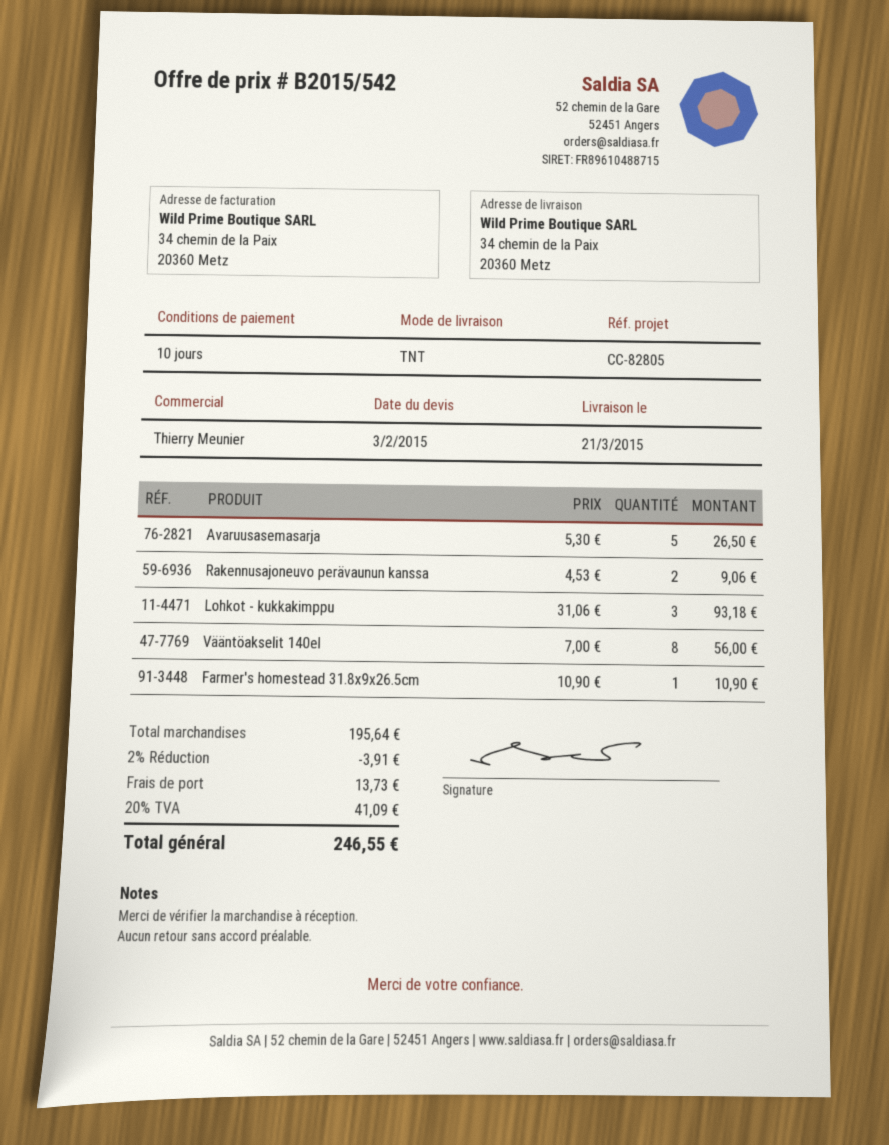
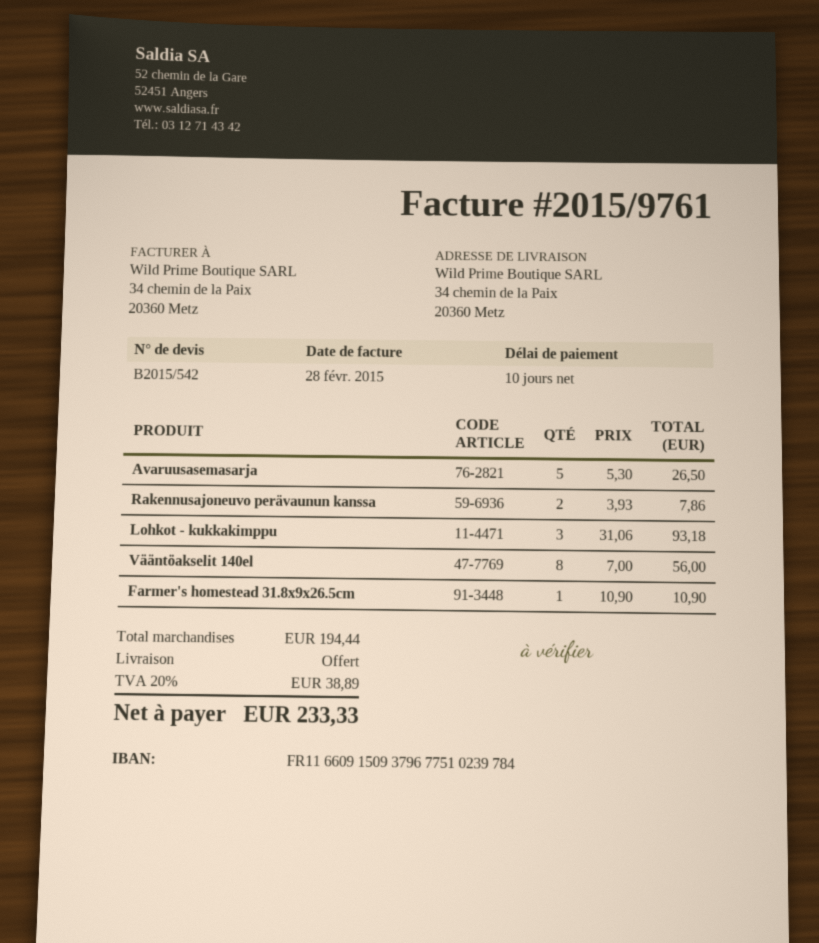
Rakennusajoneuvo perävaunun kanssa: 2 x 4.53 = 9.06 -> 2 x 3.93 = 7.86
subtotal: 195.64 -> 194.44
discount: 2% = 3.91 -> none
shipping: 13.73 -> 0.00
tax: 20% = 41.09 -> 20% = 38.89
total: 246.55 -> 233.33

